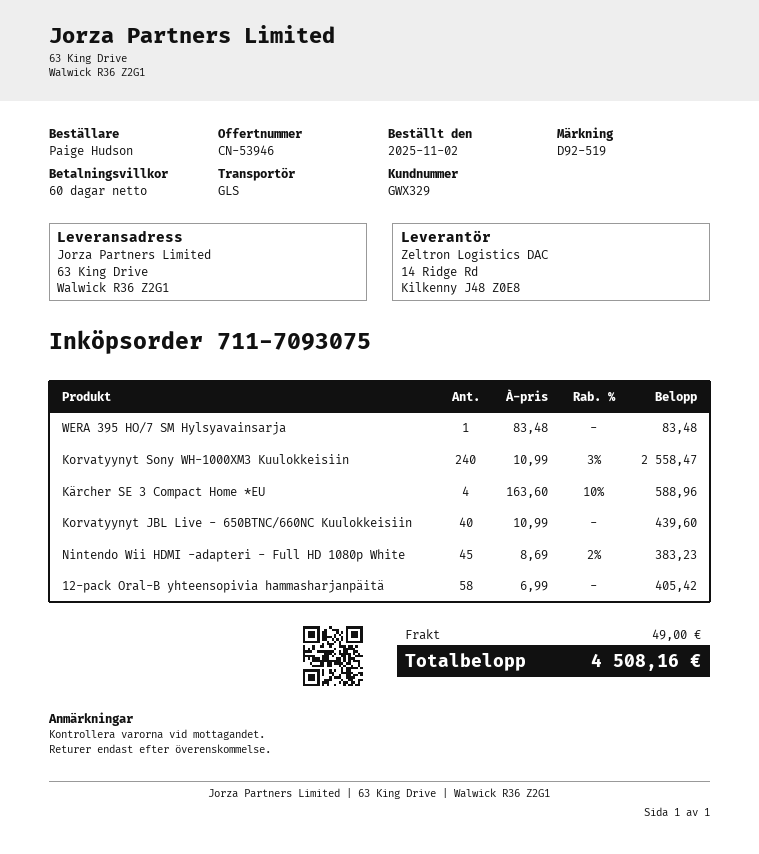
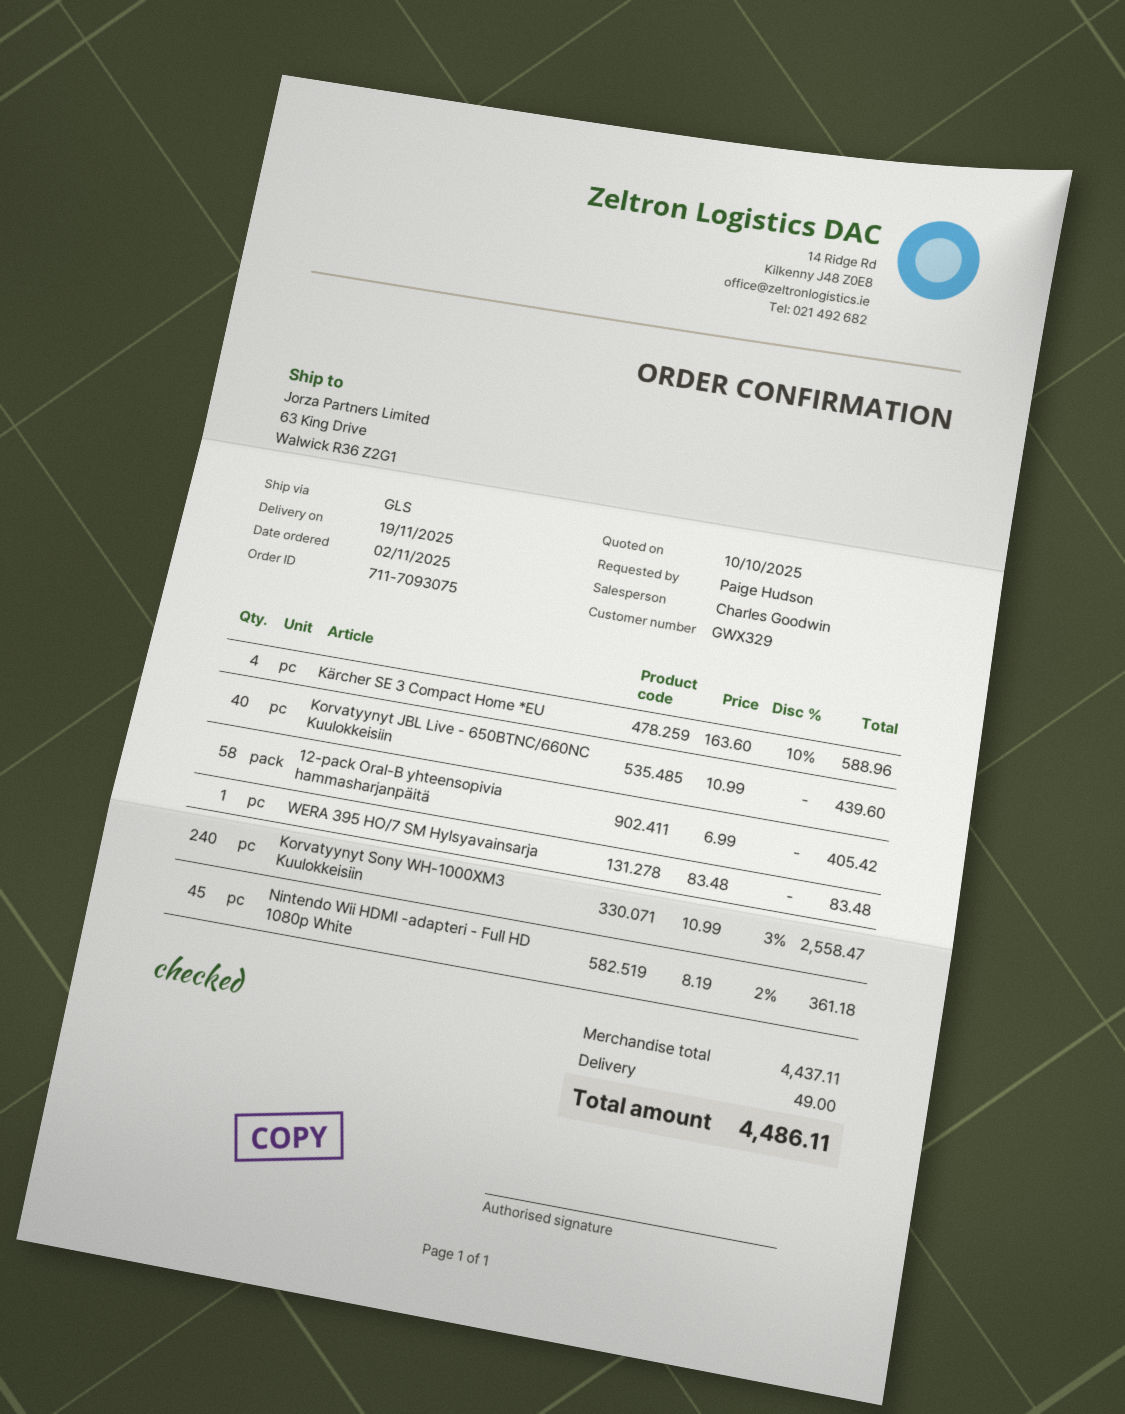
Nintendo Wii HDMI -adapteri - Full HD 1080p White: 45 x 8.69 - 2% = 383.23 -> 45 x 8.19 - 2% = 361.18
total: 4508.16 -> 4486.11

